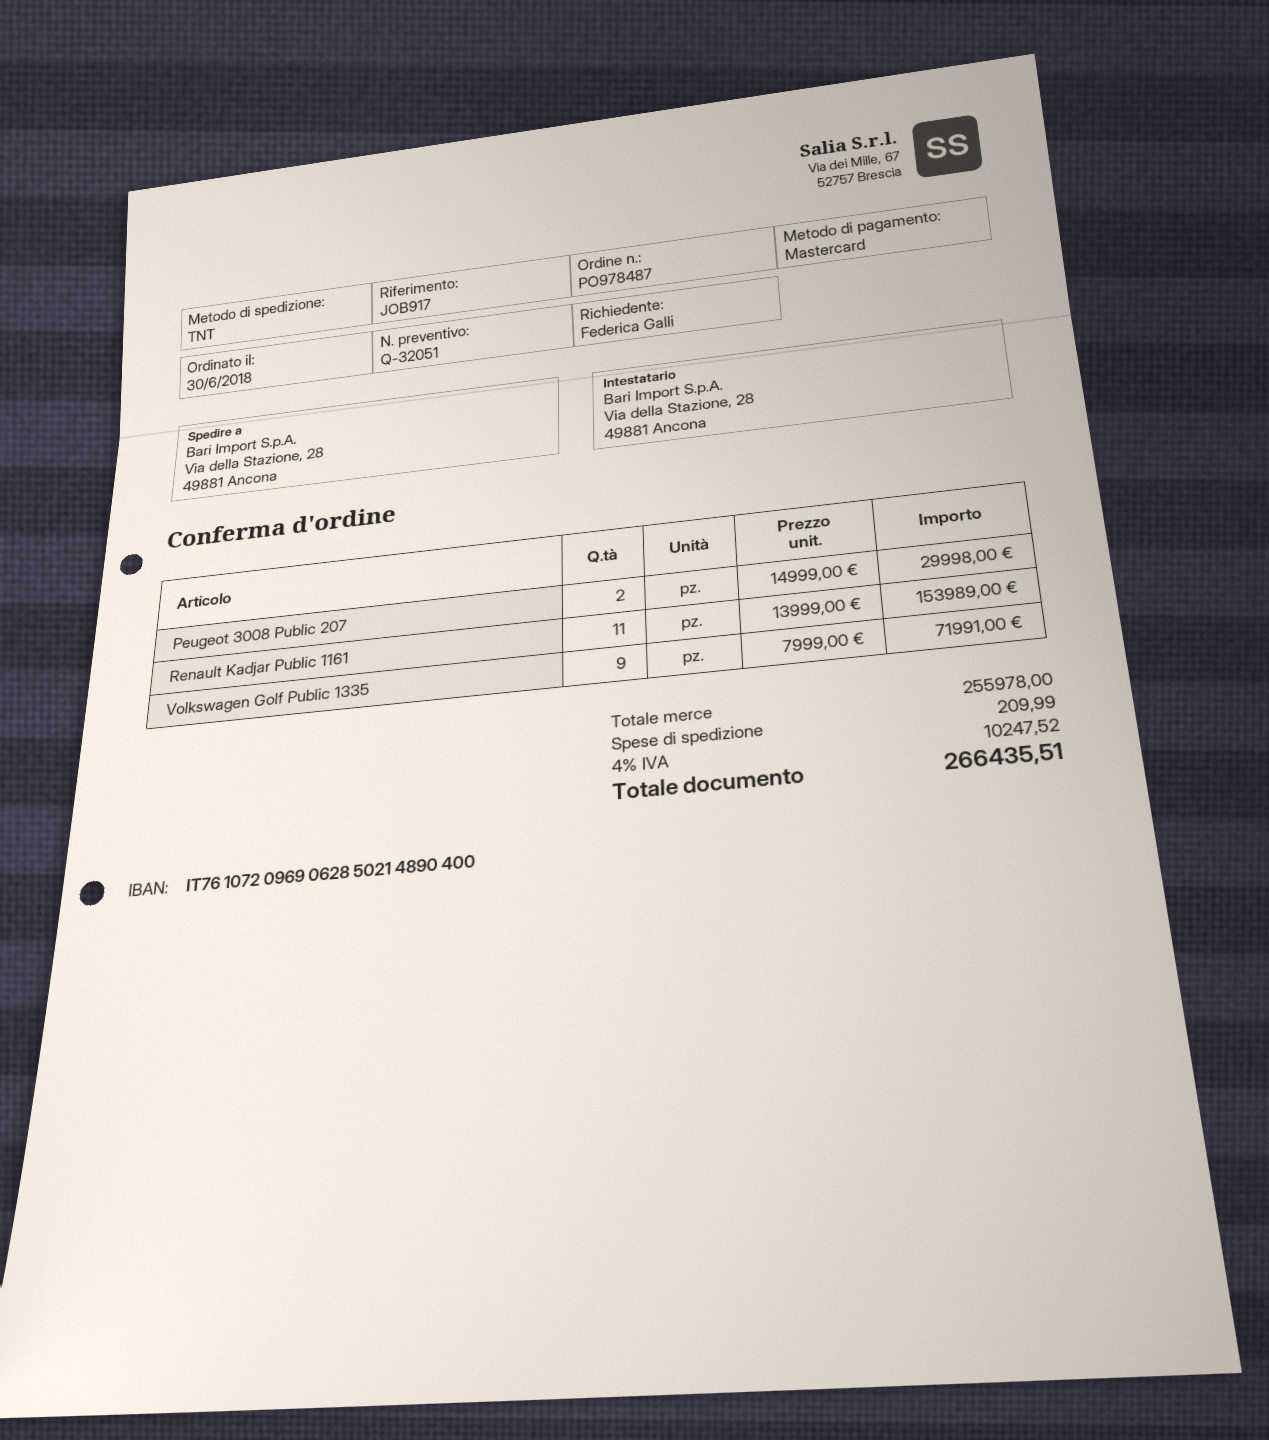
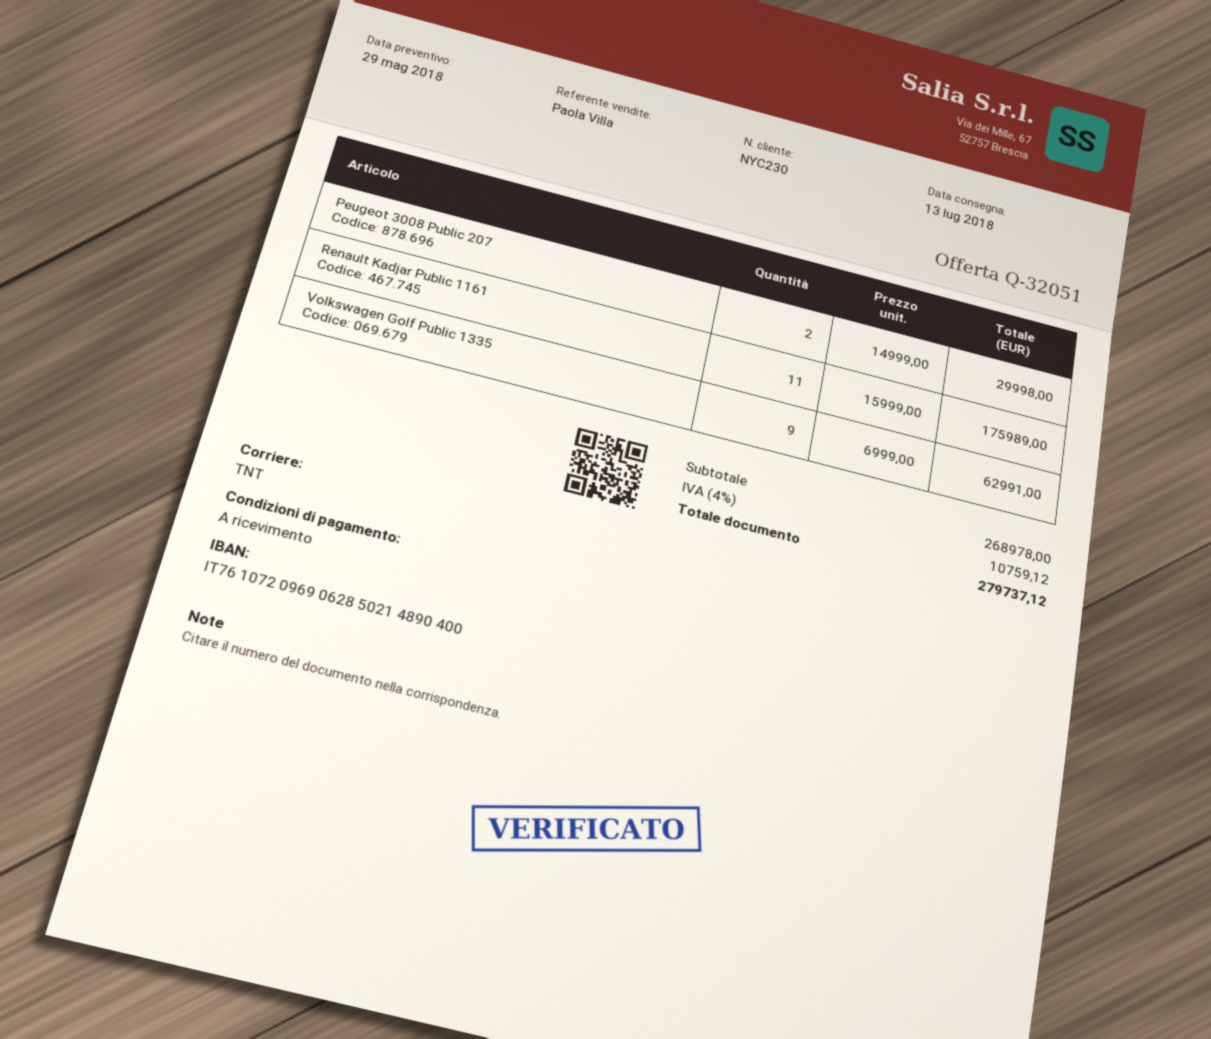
Renault Kadjar Public 1161: 11 x 13999.00 = 153989.00 -> 11 x 15999.00 = 175989.00
Volkswagen Golf Public 1335: 9 x 7999.00 = 71991.00 -> 9 x 6999.00 = 62991.00
subtotal: 255978.00 -> 268978.00
shipping: 209.99 -> none
tax: 4% = 10247.52 -> 4% = 10759.12
total: 266435.51 -> 279737.12

